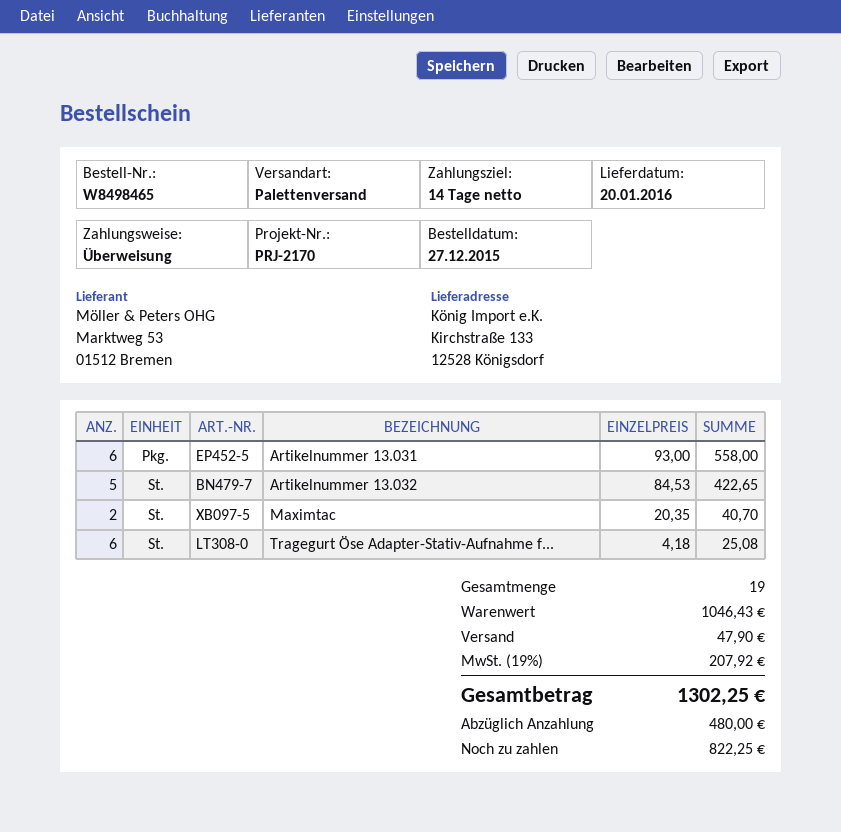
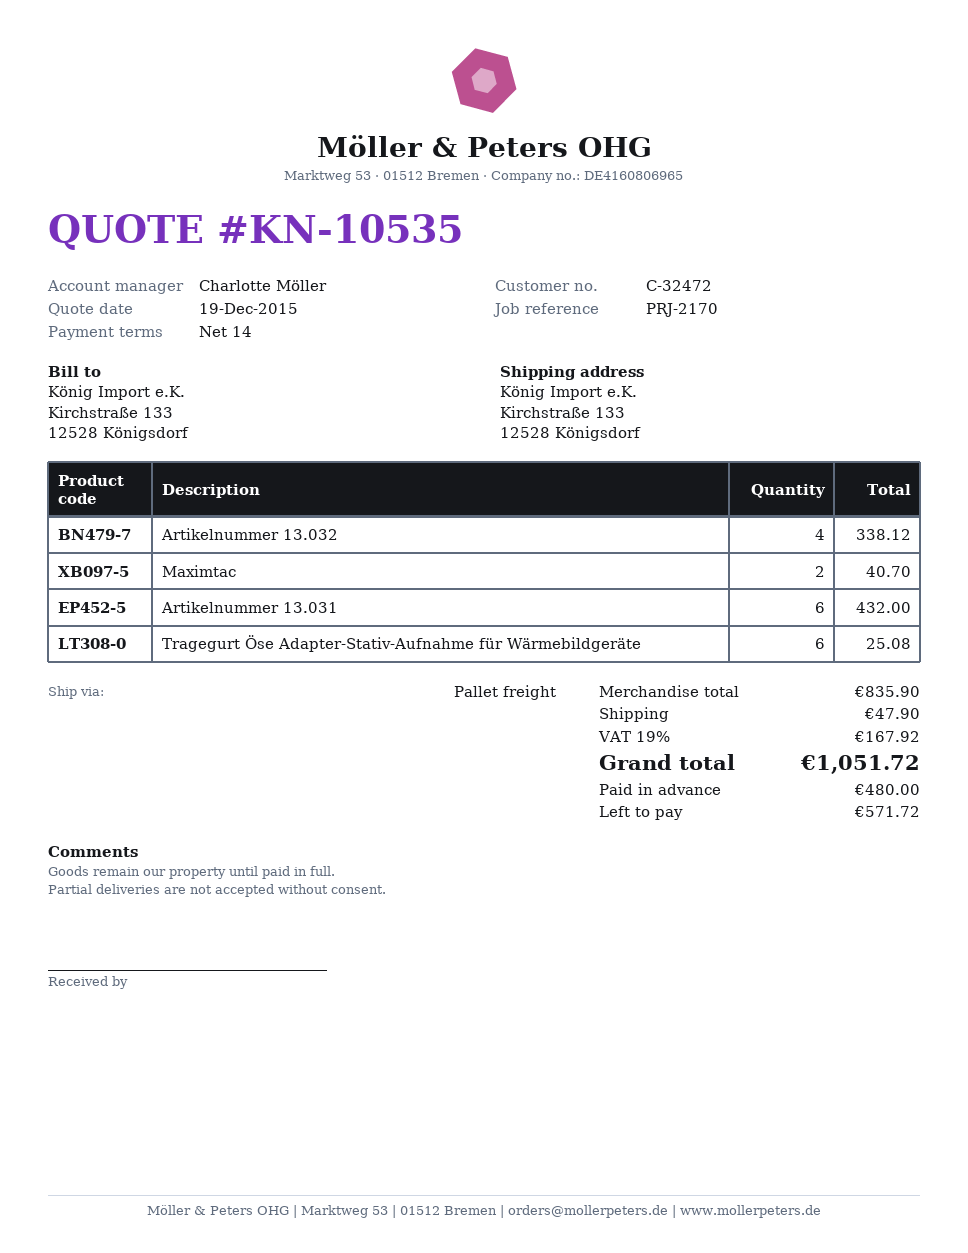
Artikelnummer 13.031: 6 for 558.00 -> 6 for 432.00
Artikelnummer 13.032: 5 for 422.65 -> 4 for 338.12
subtotal: 1046.43 -> 835.90
tax: 19% = 207.92 -> 19% = 167.92
total: 1302.25 -> 1051.72
balance: 822.25 -> 571.72

